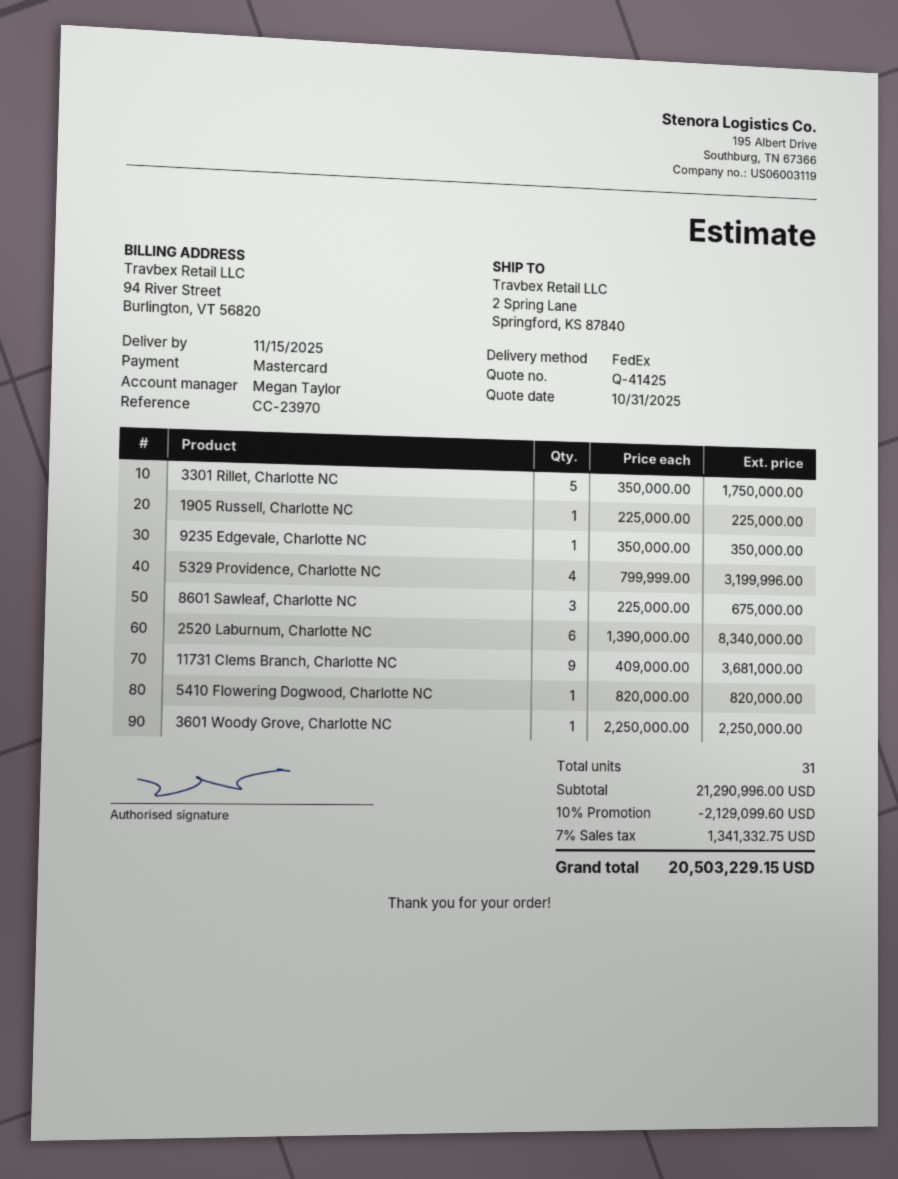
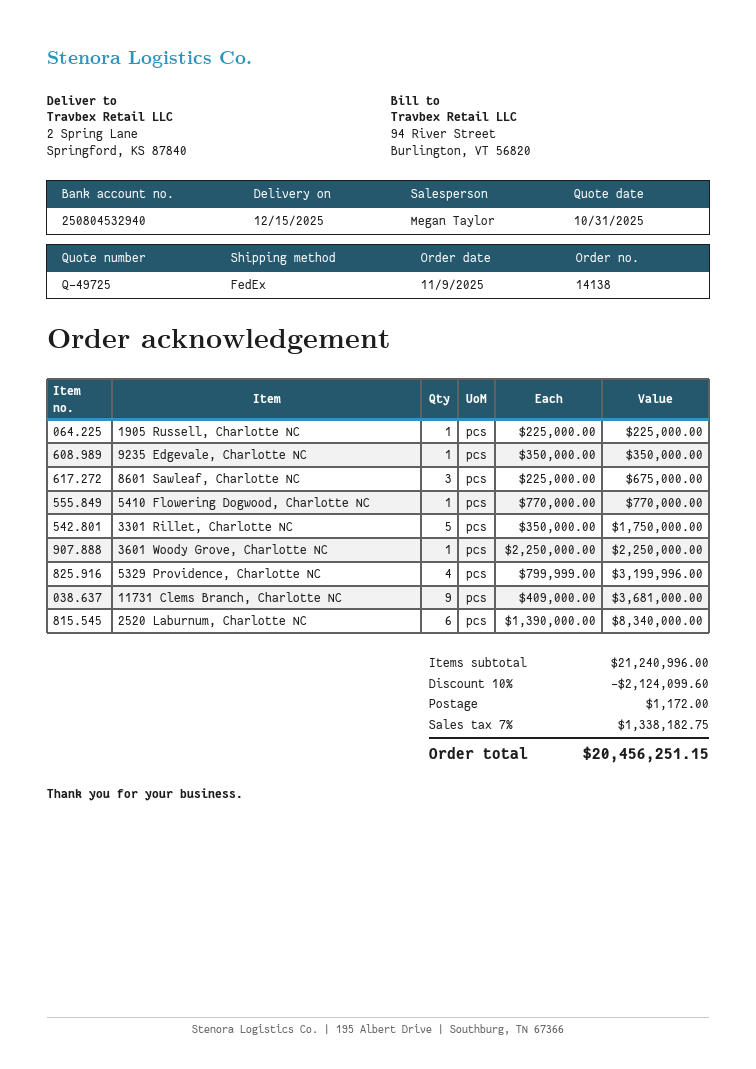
quote number: Q-41425 -> Q-49725
delivery date: 2025-11-15 -> 2025-12-15
5410 Flowering Dogwood, Charlotte NC: 1 x 820000.00 = 820000.00 -> 1 x 770000.00 = 770000.00
subtotal: 21290996.00 -> 21240996.00
discount: 10% = 2129099.60 -> 10% = 2124099.60
shipping: none -> 1172.00
tax: 7% = 1341332.75 -> 7% = 1338182.75
total: 20503229.15 -> 20456251.15

